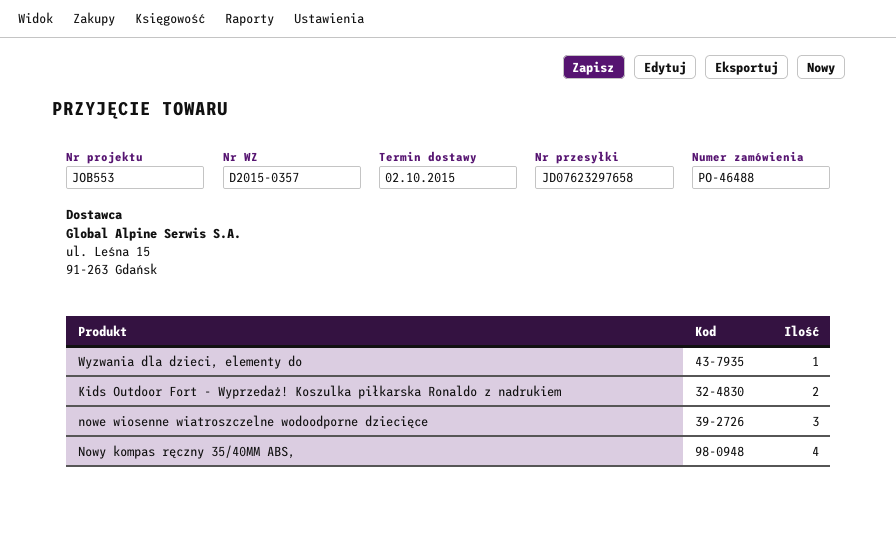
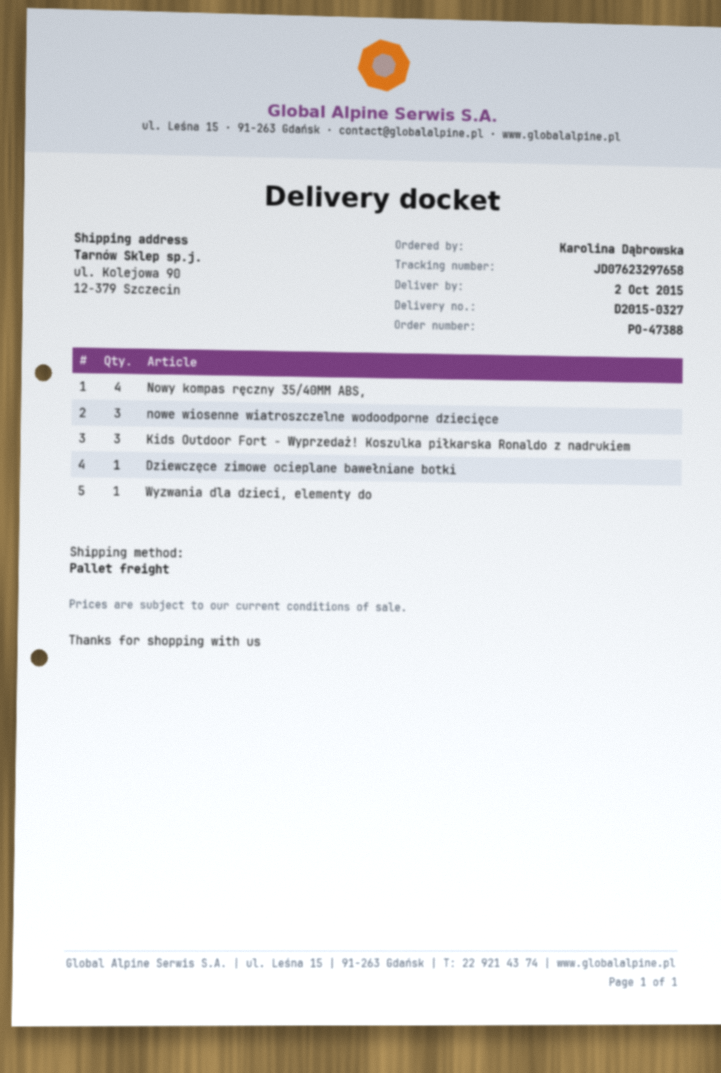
order number: PO-46488 -> PO-47388
delivery note number: D2015-0357 -> D2015-0327
Kids Outdoor Fort - Wyprzedaż! Koszulka piłkarska Ronaldo z nadrukiem: 2 -> 3
Dziewczęce zimowe ocieplane bawełniane botki: none -> 1

